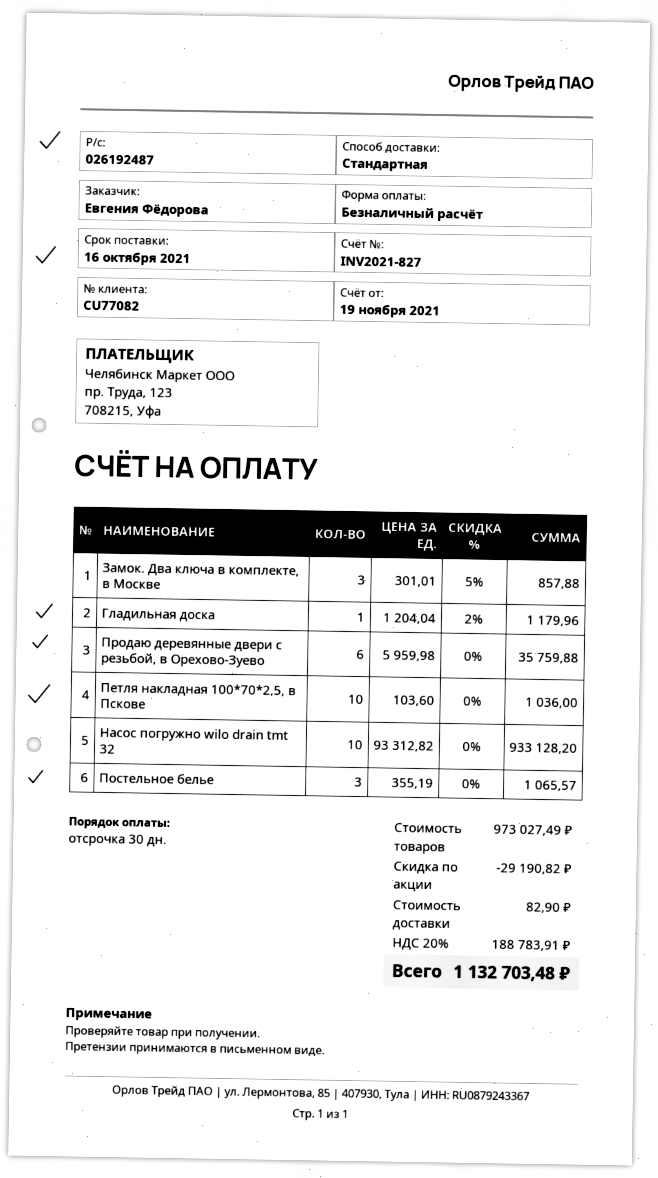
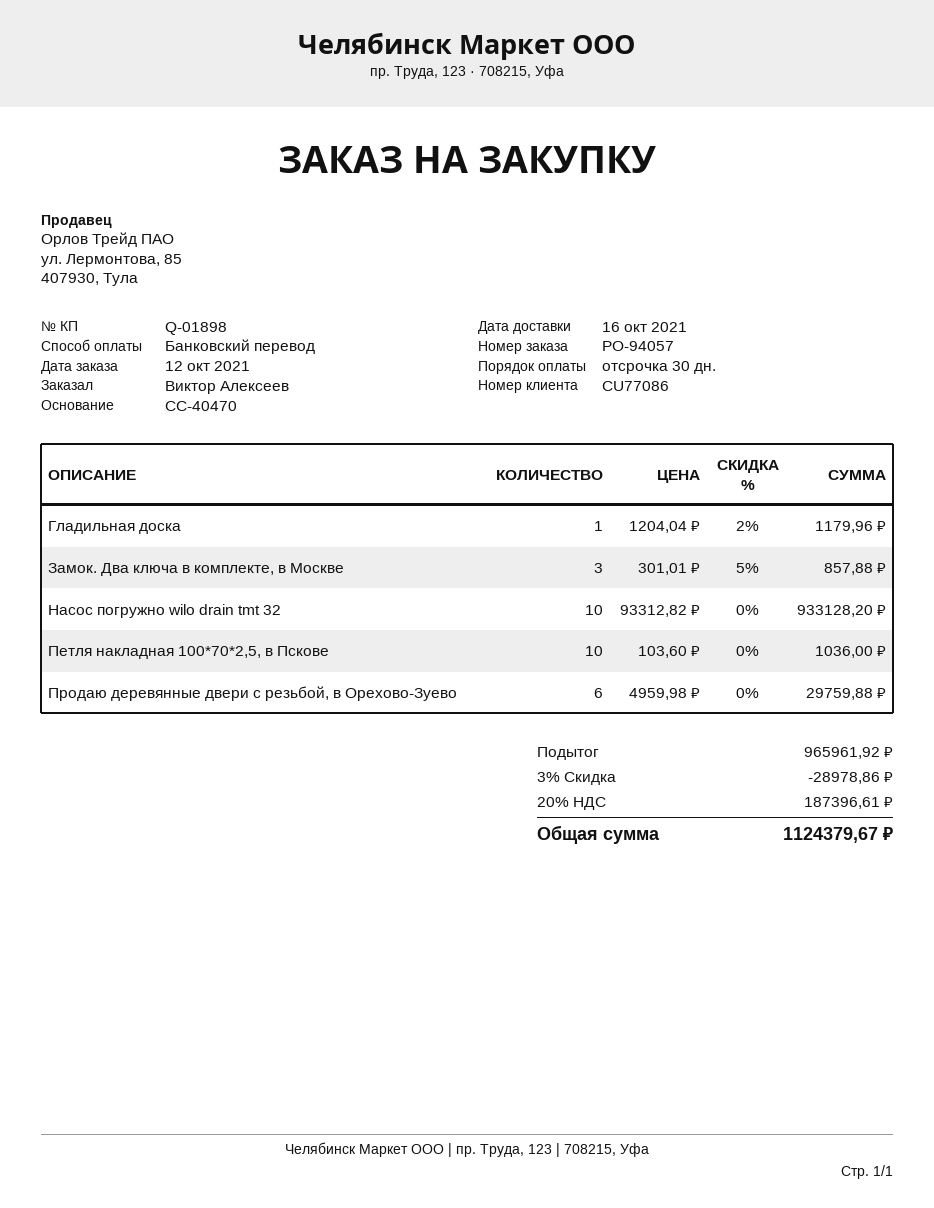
customer number: CU77082 -> CU77086
ordered by: Евгения Фёдорова -> Виктор Алексеев
Продаю деревянные двери с резьбой, в Орехово-Зуево: 6 x 5959.98 = 35759.88 -> 6 x 4959.98 = 29759.88
Постельное белье: 3 x 355.19 = 1065.57 -> none
subtotal: 973027.49 -> 965961.92
discount: 29190.82 -> 28978.86
shipping: 82.90 -> none
tax: 20% = 188783.91 -> 20% = 187396.61
total: 1132703.48 -> 1124379.67

